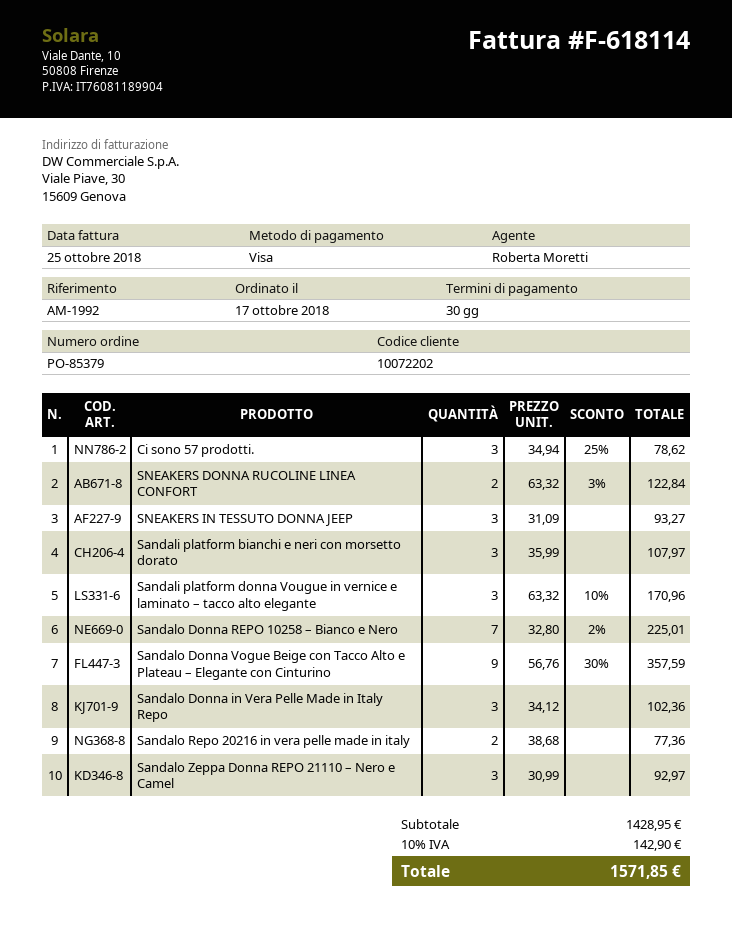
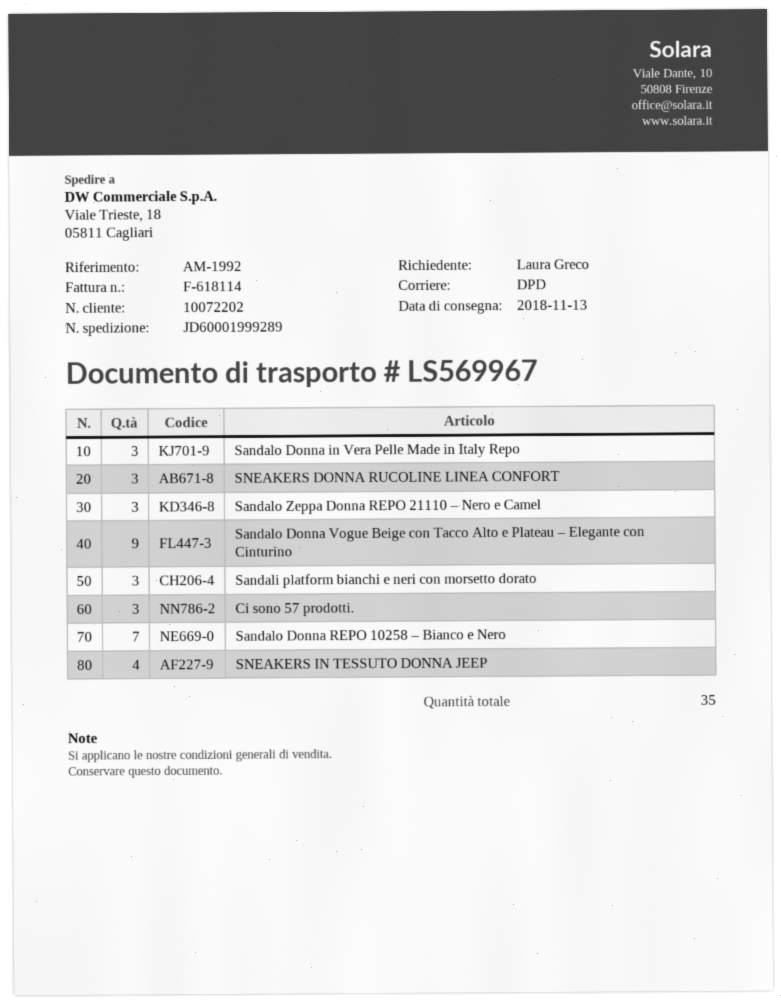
SNEAKERS DONNA RUCOLINE LINEA CONFORT: 2 -> 3
SNEAKERS IN TESSUTO DONNA JEEP: 3 -> 4
Sandali platform donna Vougue in vernice e laminato – tacco alto elegante: 3 -> none
Sandalo Repo 20216 in vera pelle made in italy: 2 -> none

